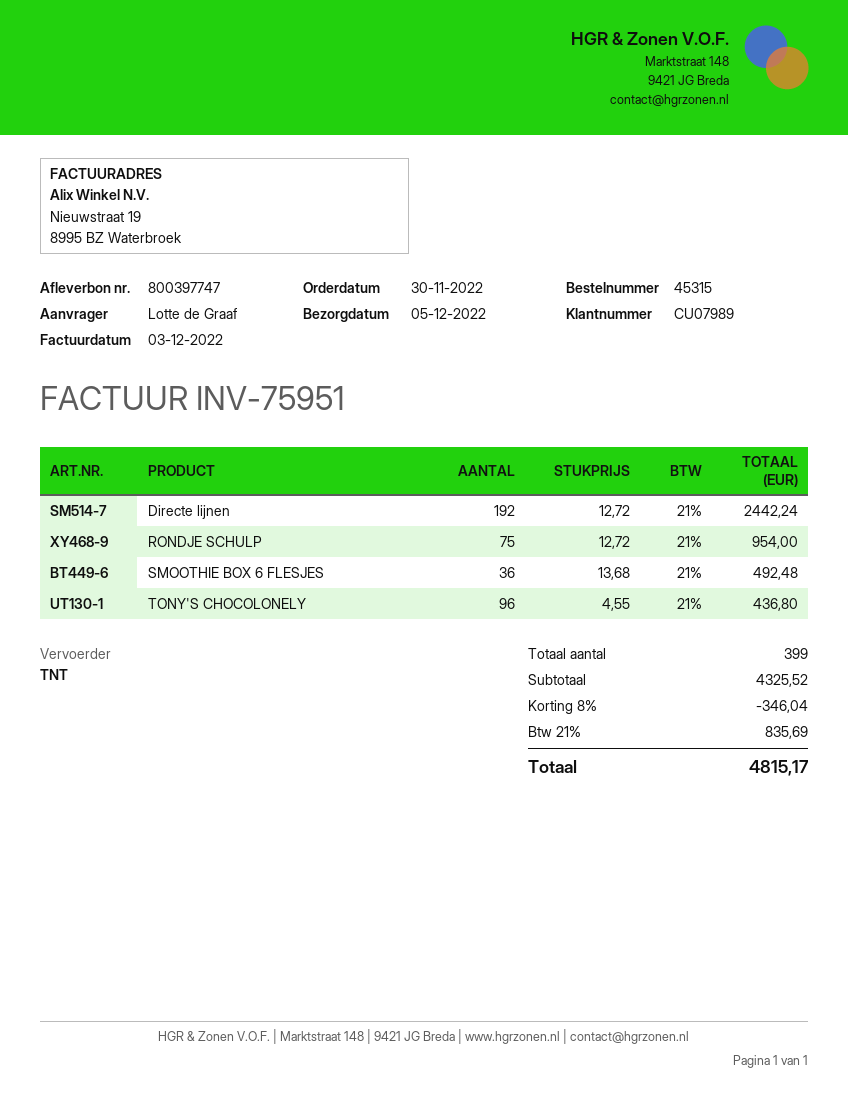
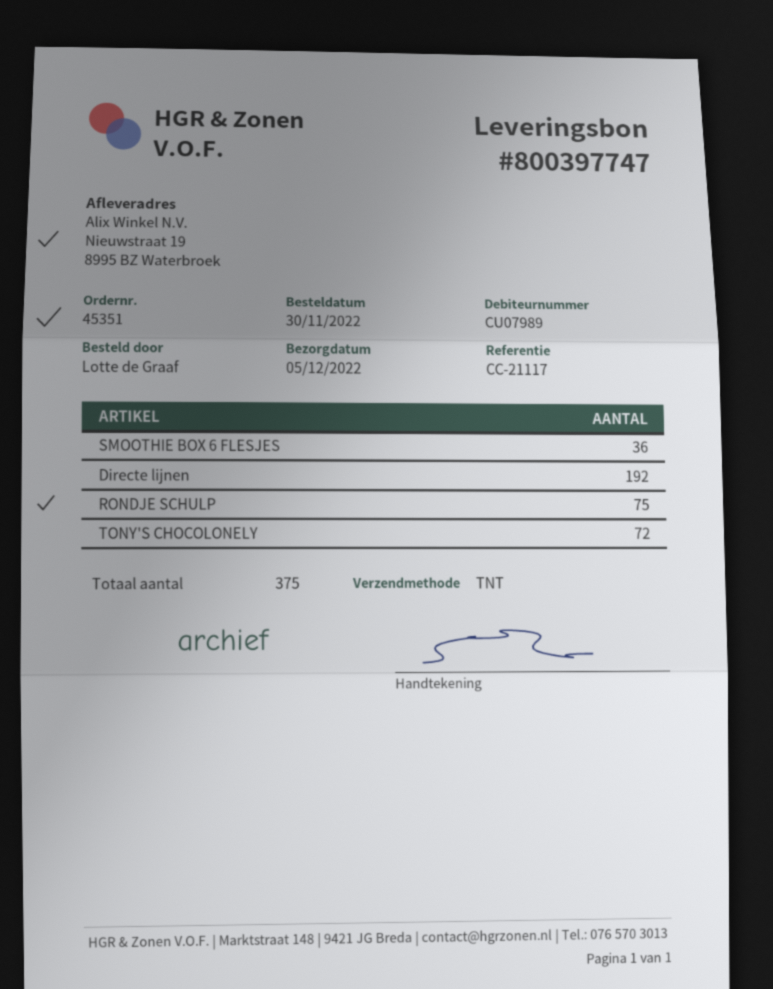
order number: 45315 -> 45351
TONY'S CHOCOLONELY: 96 -> 72
total quantity: 399 -> 375

